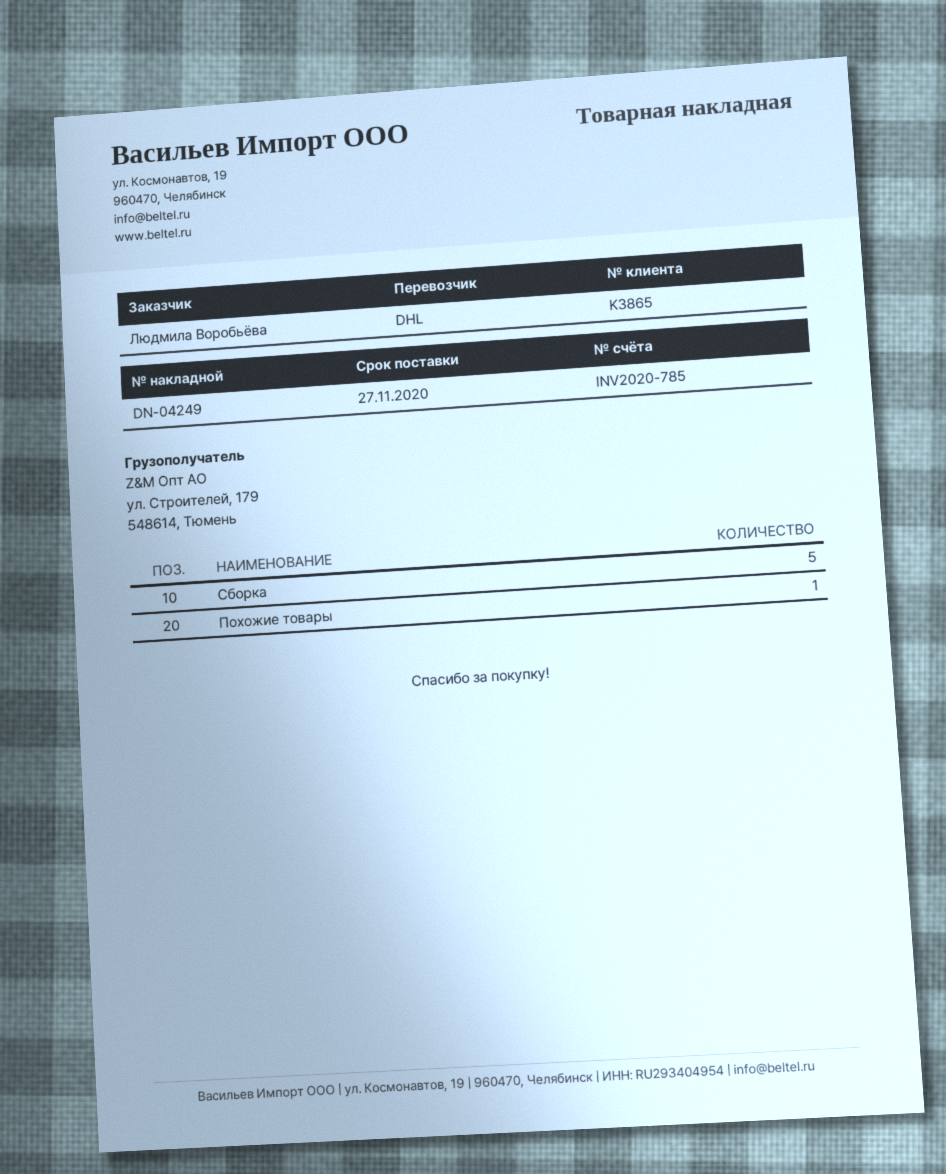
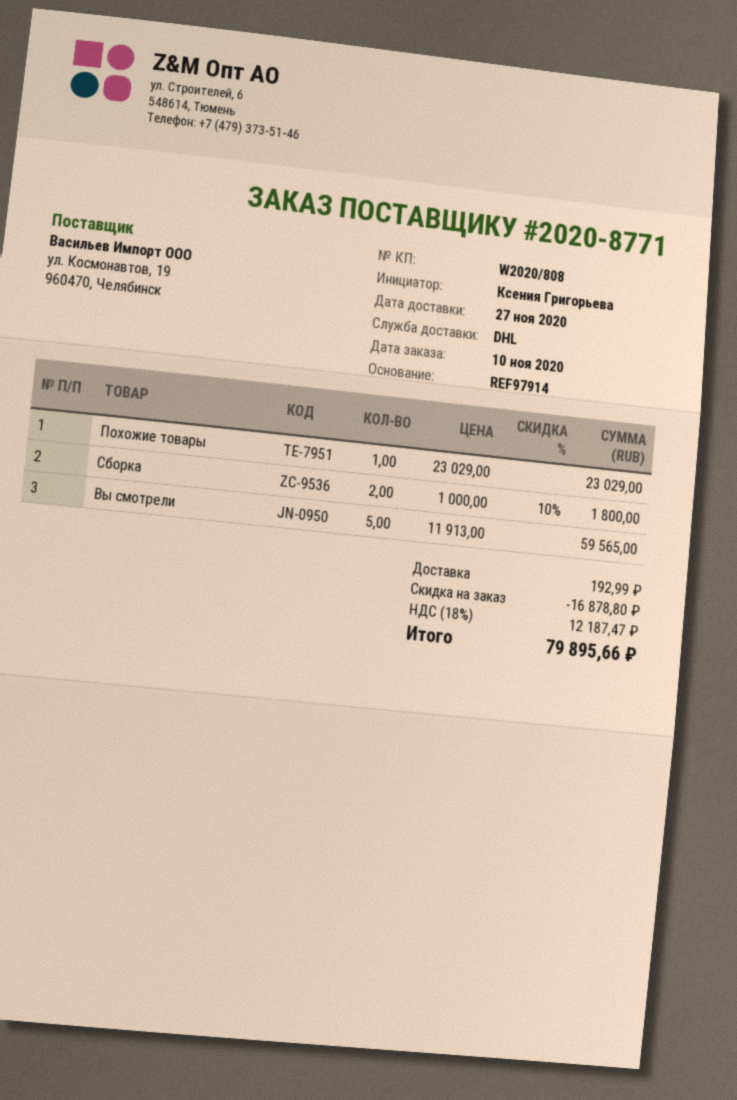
ordered by: Людмила Воробьёва -> Ксения Григорьева
Сборка: 5 -> 2
Вы смотрели: none -> 5

